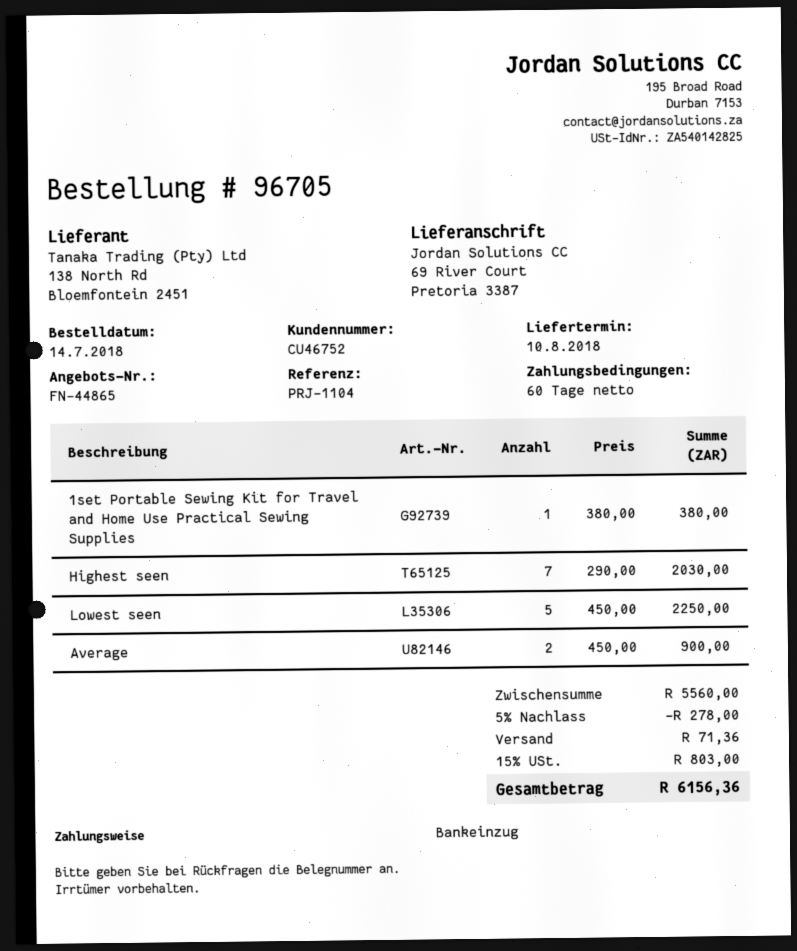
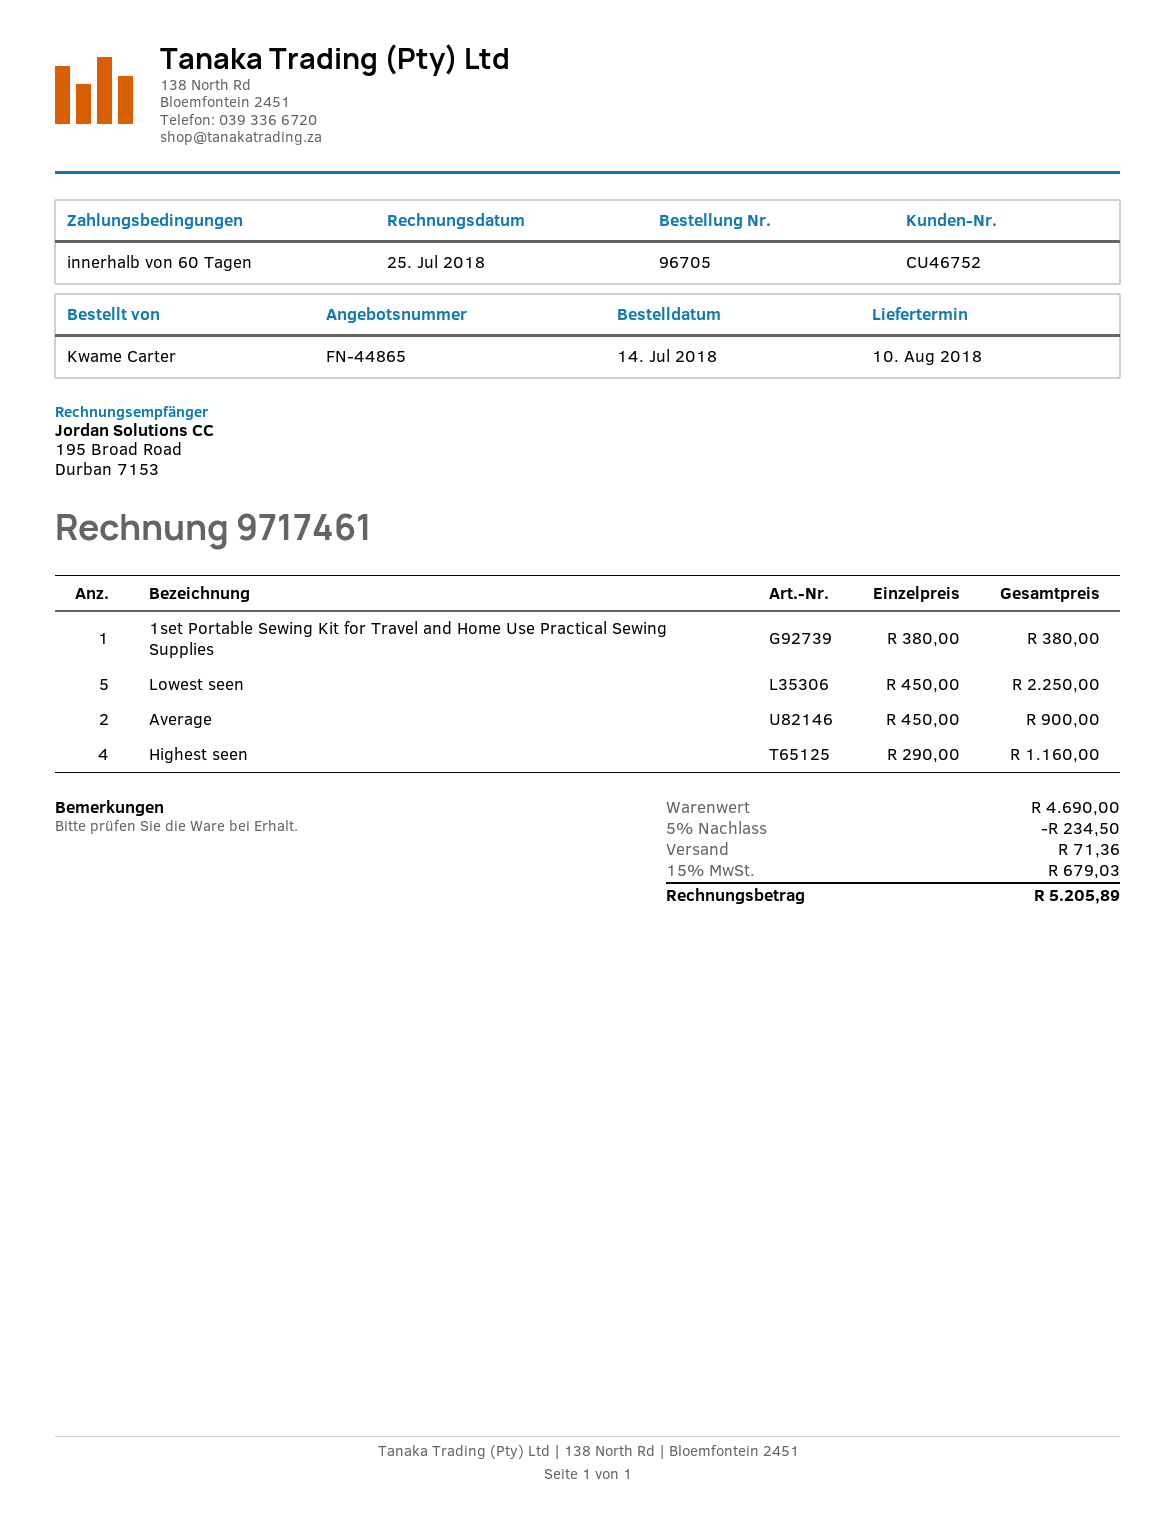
Highest seen: 7 x 290.00 = 2030.00 -> 4 x 290.00 = 1160.00
subtotal: 5560.00 -> 4690.00
discount: 5% = 278.00 -> 5% = 234.50
tax: 15% = 803.00 -> 15% = 679.03
total: 6156.36 -> 5205.89

